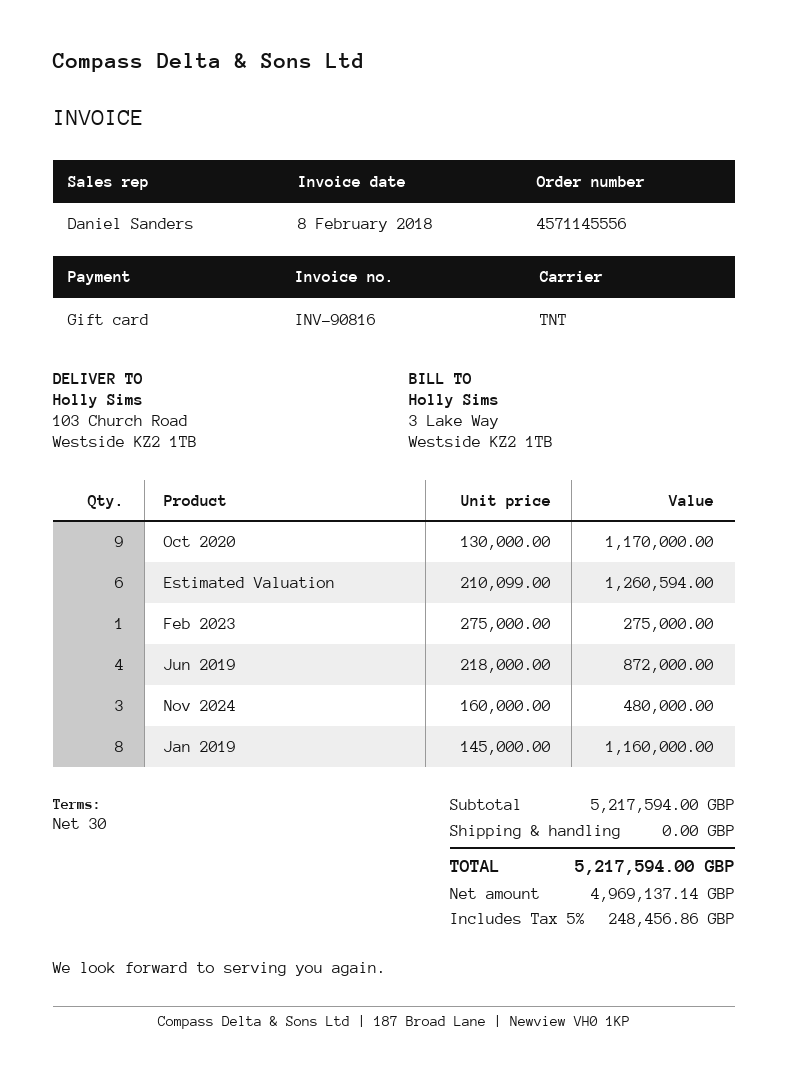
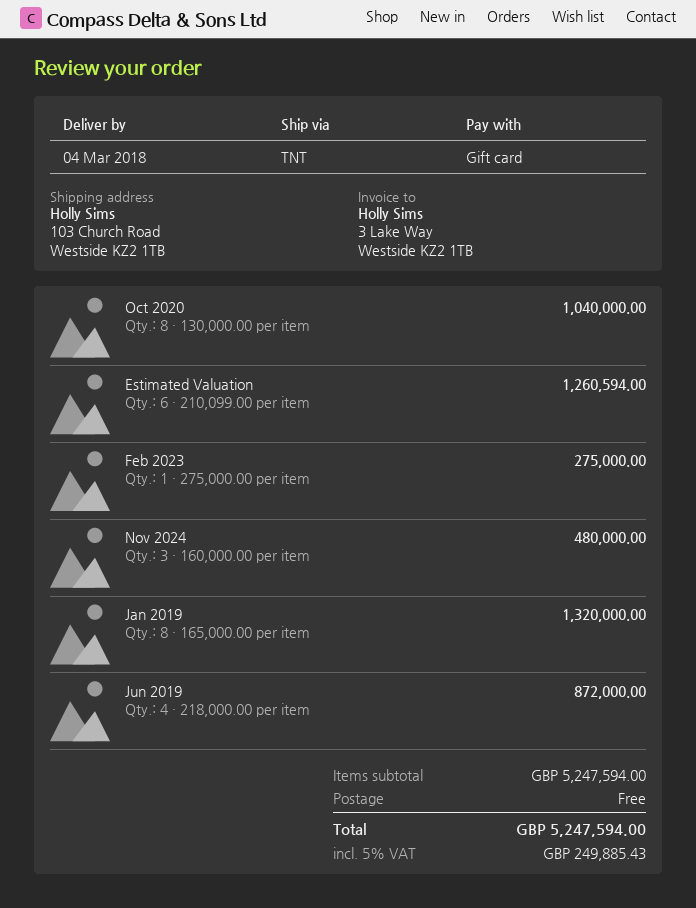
Oct 2020: 9 x 130000.00 = 1170000.00 -> 8 x 130000.00 = 1040000.00
Jan 2019: 8 x 145000.00 = 1160000.00 -> 8 x 165000.00 = 1320000.00
subtotal: 5217594.00 -> 5247594.00
tax: 5% = 248456.86 -> 5% = 249885.43
total: 5217594.00 -> 5247594.00

